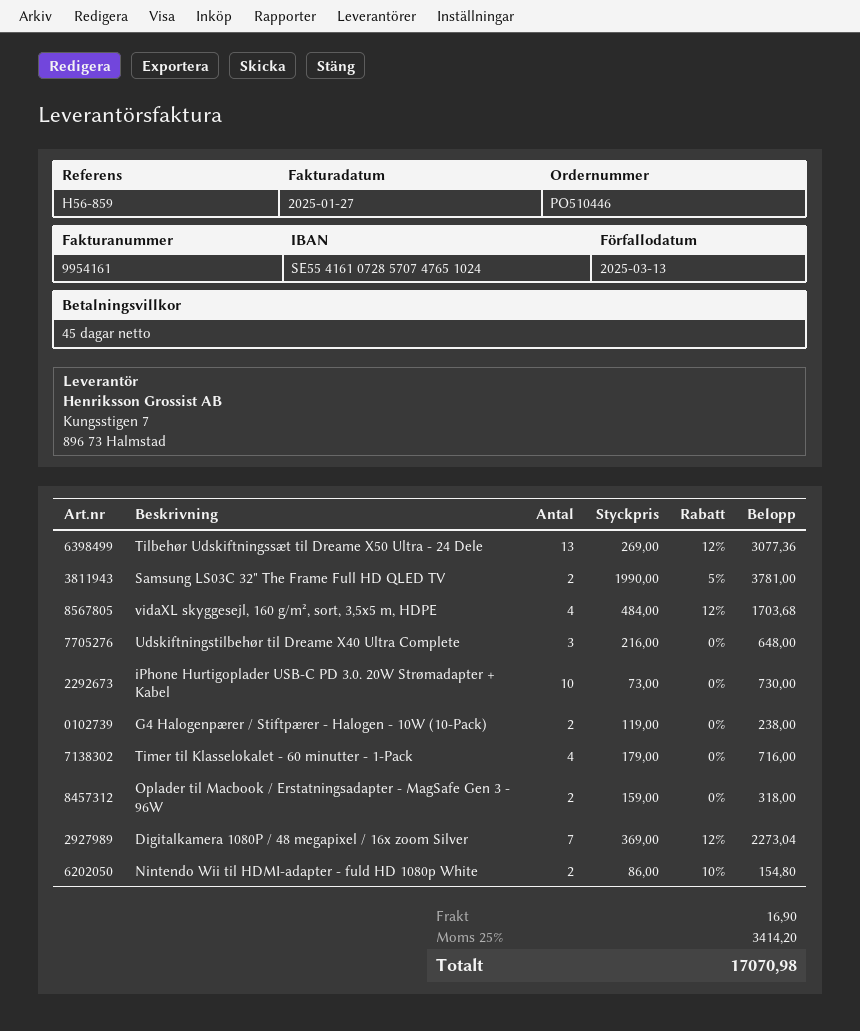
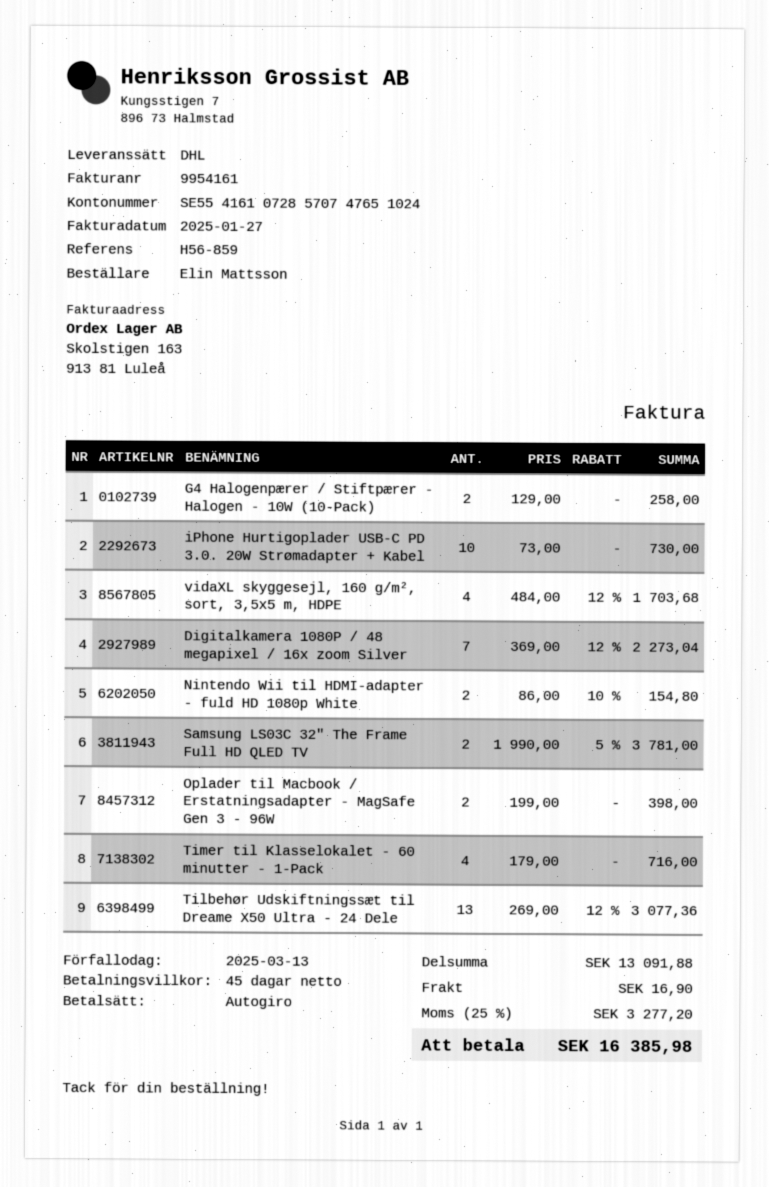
Udskiftningstilbehør til Dreame X40 Ultra Complete: 3 x 216.00 = 648.00 -> none
G4 Halogenpærer / Stiftpærer - Halogen - 10W (10-Pack): 2 x 119.00 = 238.00 -> 2 x 129.00 = 258.00
Oplader til Macbook / Erstatningsadapter - MagSafe Gen 3 - 96W: 2 x 159.00 = 318.00 -> 2 x 199.00 = 398.00
tax: 25% = 3414.20 -> 25% = 3277.20
total: 17070.98 -> 16385.98

